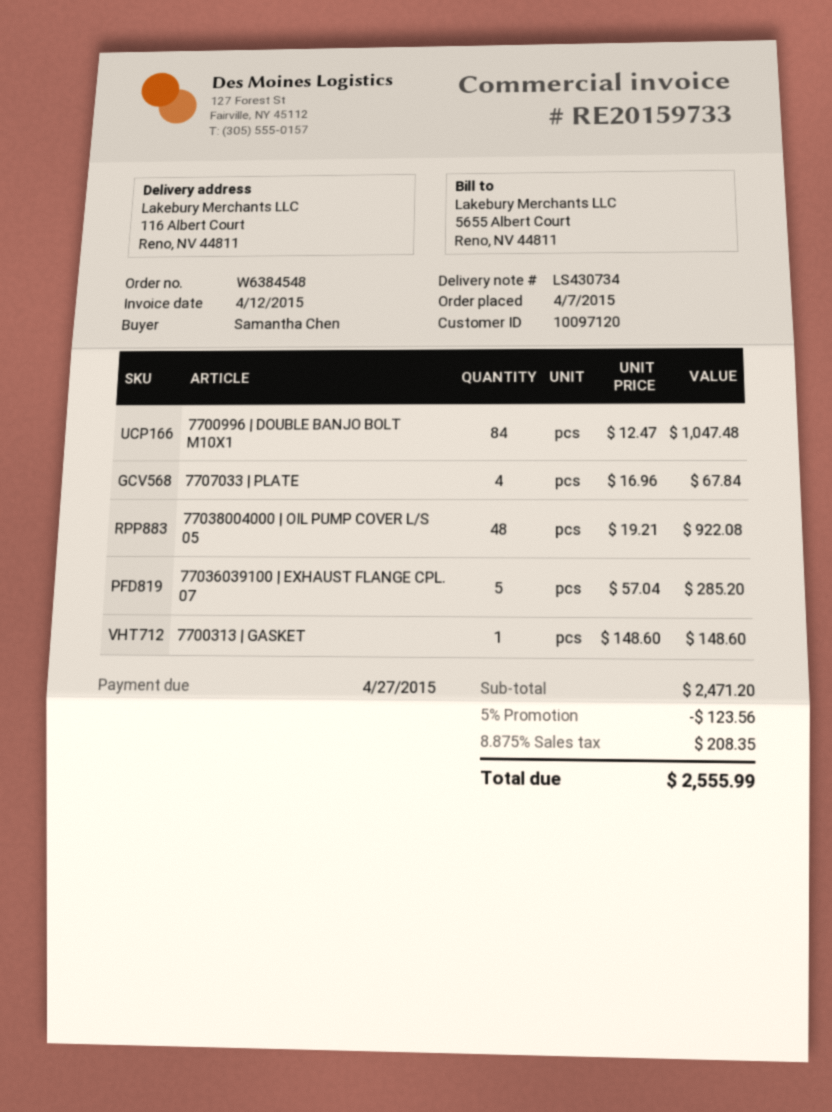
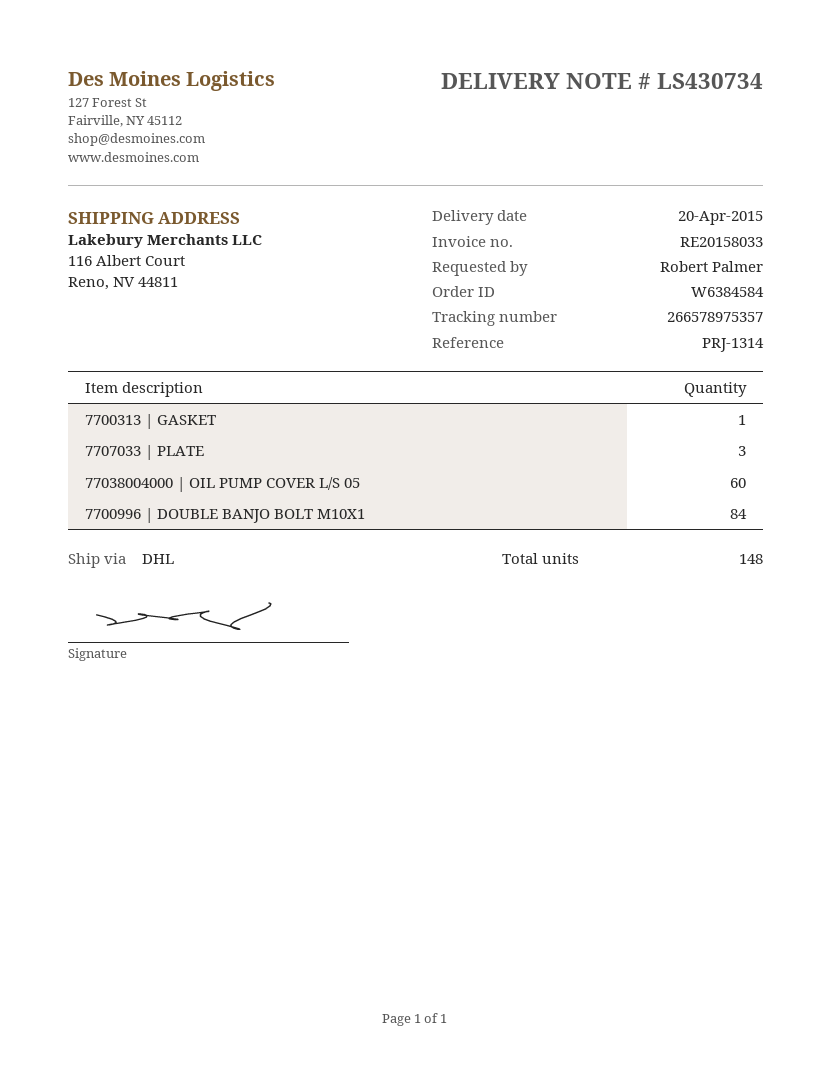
order number: W6384548 -> W6384584
invoice number: RE20159733 -> RE20158033
ordered by: Samantha Chen -> Robert Palmer
7707033 | PLATE: 4 -> 3
77038004000 | OIL PUMP COVER L/S 05: 48 -> 60
77036039100 | EXHAUST FLANGE CPL. 07: 5 -> none

